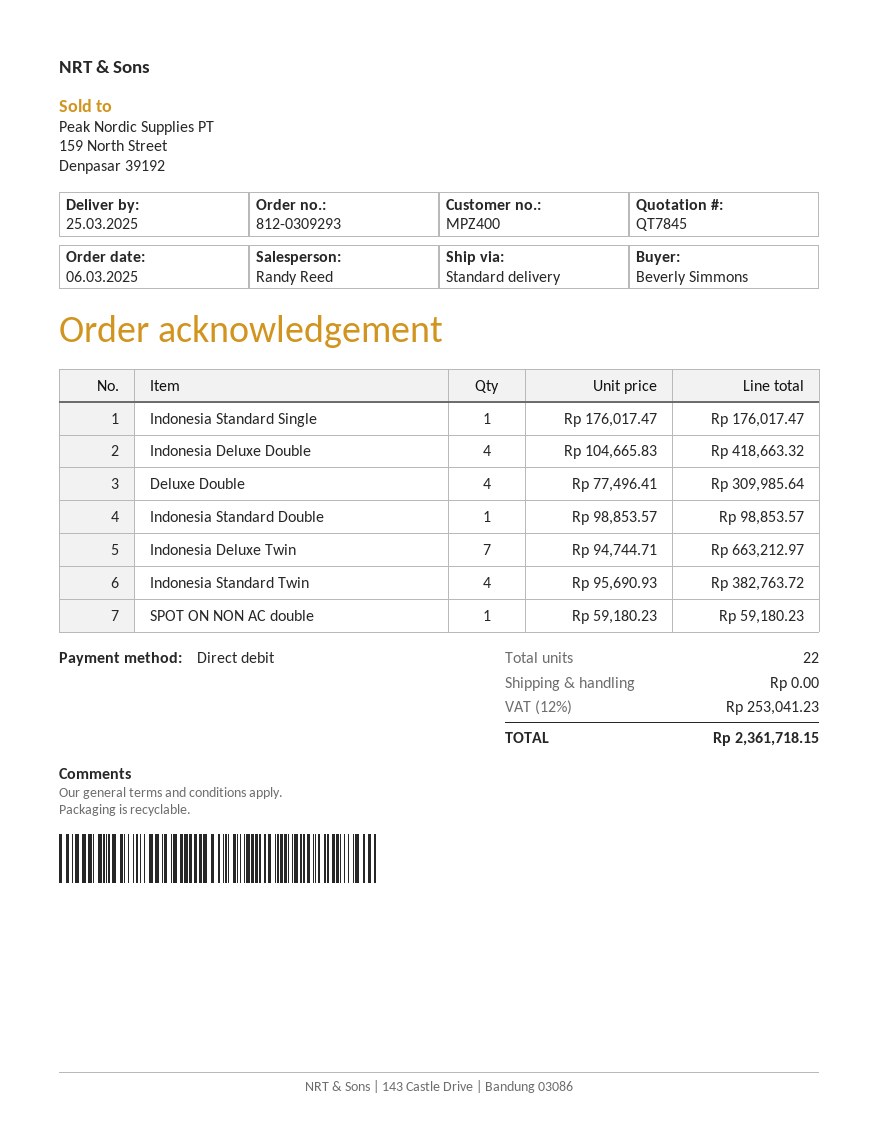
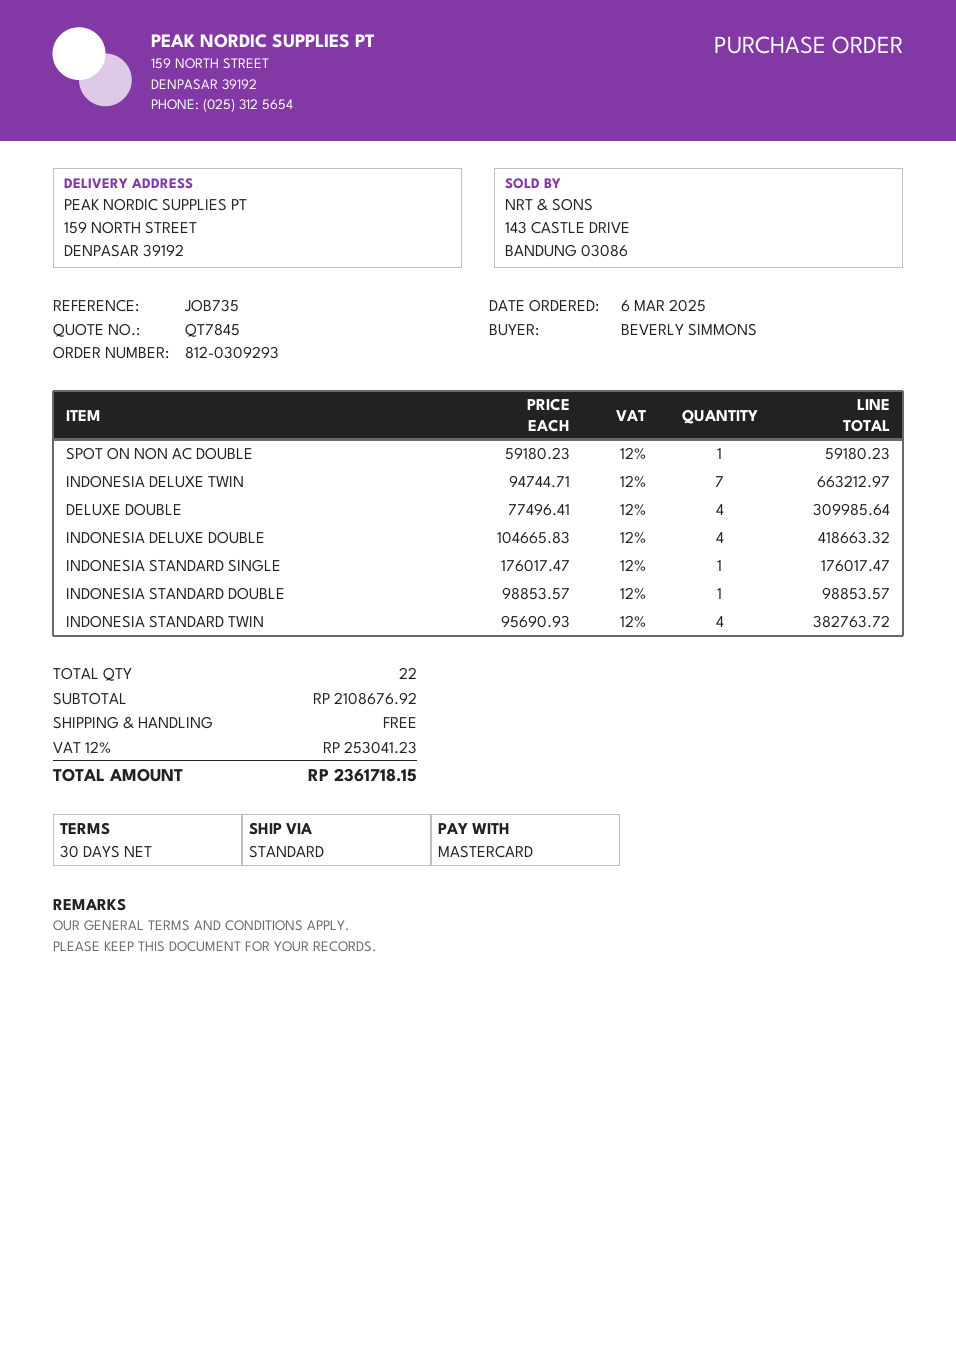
payment method: direct debit -> Mastercard

